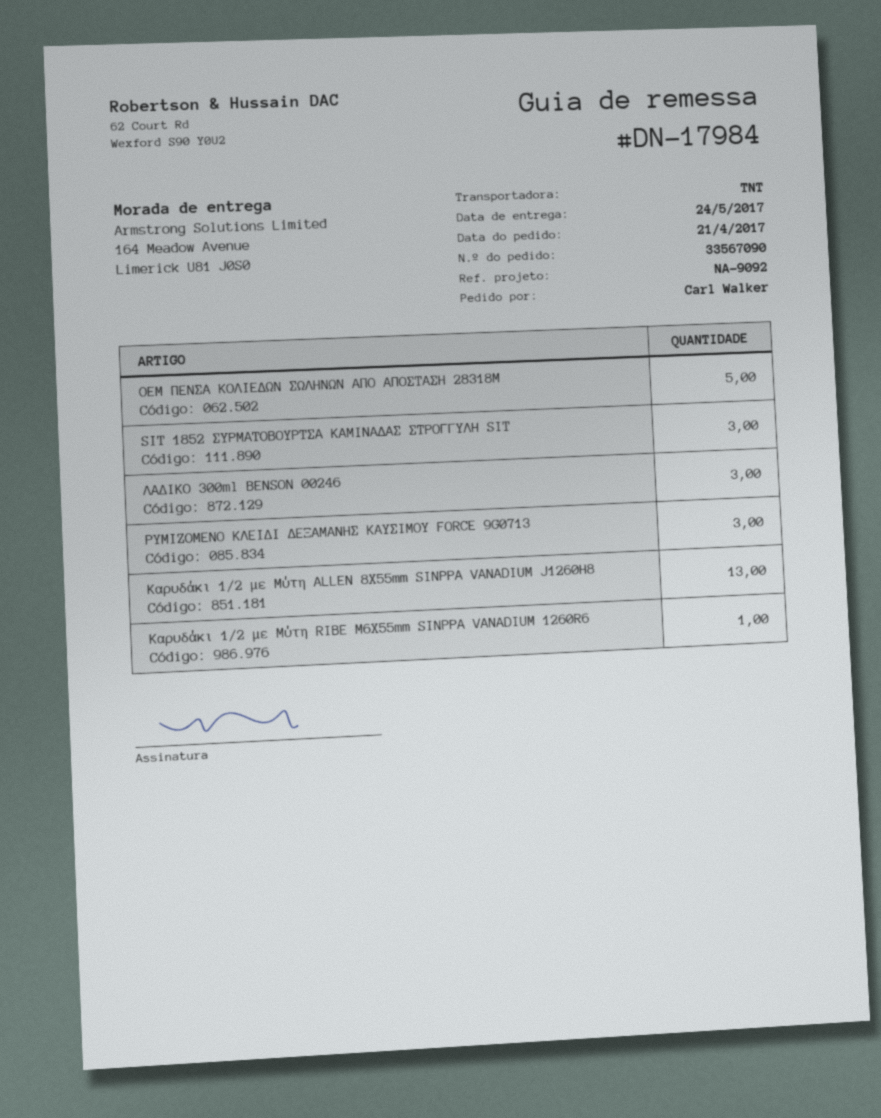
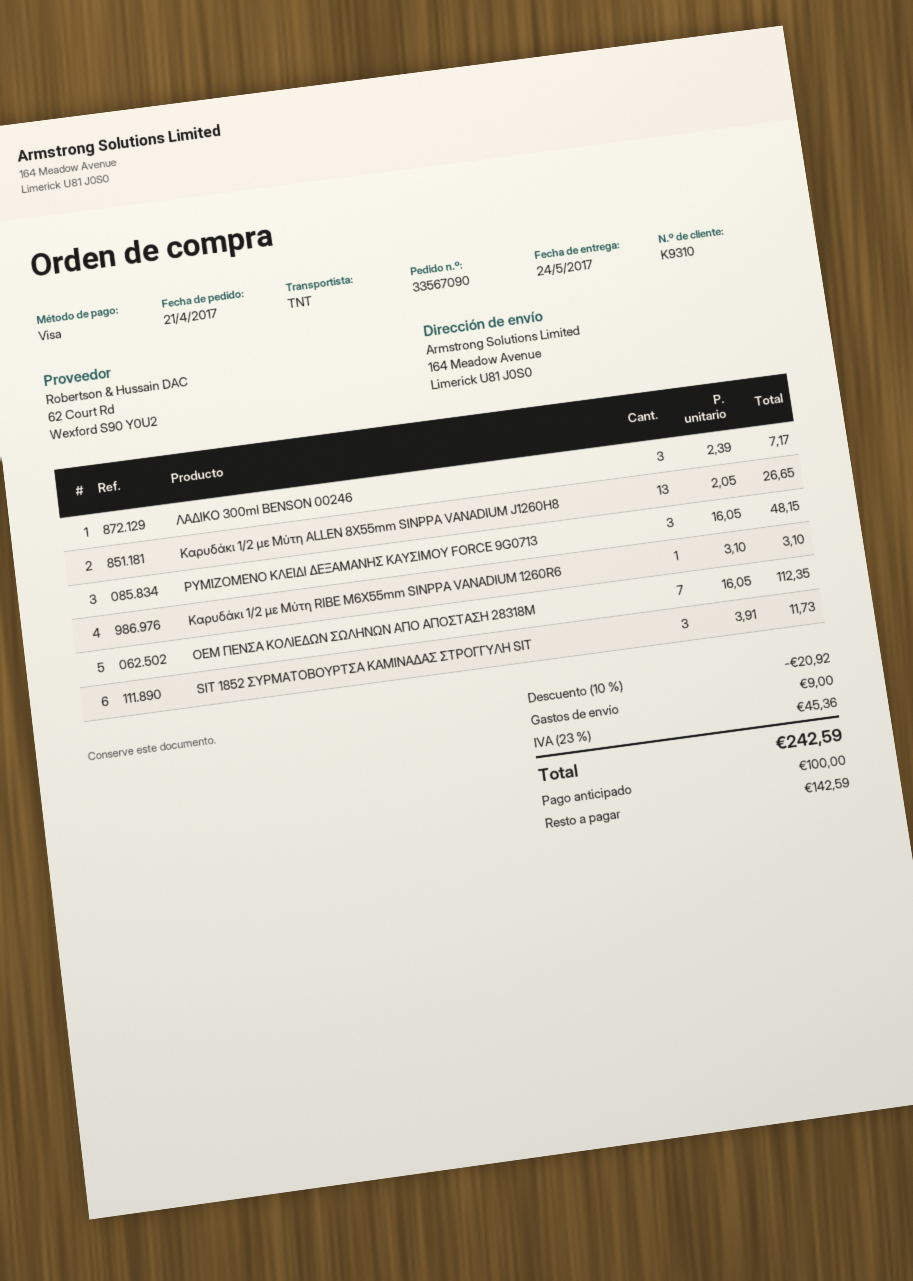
OEM ΠΕΝΣΑ ΚΟΛΙΕΔΩΝ ΣΩΛΗΝΩΝ ΑΠΟ ΑΠΟΣΤΑΣΗ 28318Μ: 5 -> 7

